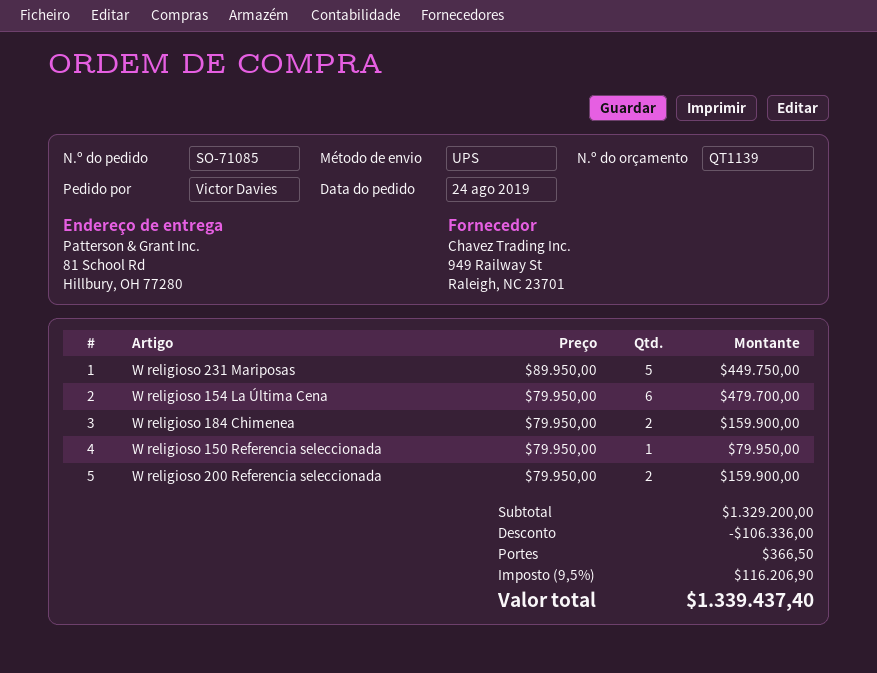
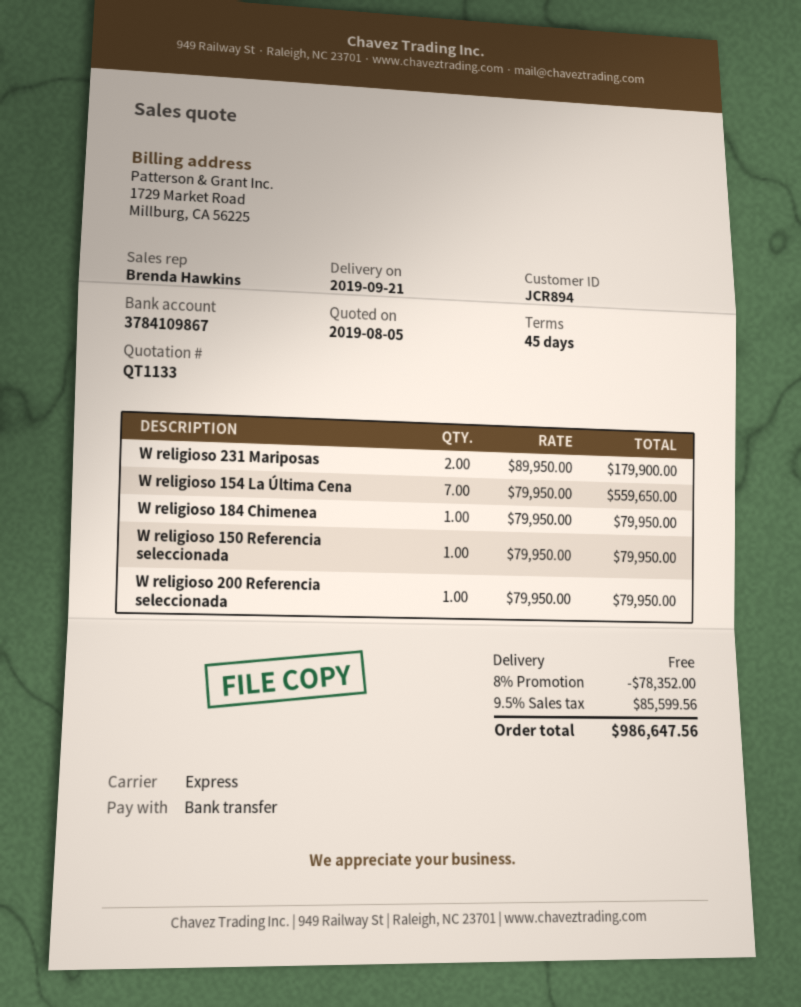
quote number: QT1139 -> QT1133
shipping method: UPS -> express
W religioso 231 Mariposas: 5 x 89950.00 = 449750.00 -> 2 x 89950.00 = 179900.00
W religioso 154 La Última Cena: 6 x 79950.00 = 479700.00 -> 7 x 79950.00 = 559650.00
W religioso 184 Chimenea: 2 x 79950.00 = 159900.00 -> 1 x 79950.00 = 79950.00
W religioso 200 Referencia seleccionada: 2 x 79950.00 = 159900.00 -> 1 x 79950.00 = 79950.00
discount: 106336.00 -> 78352.00
shipping: 366.50 -> 0.00
tax: 9.5% = 116206.90 -> 9.5% = 85599.56
total: 1339437.40 -> 986647.56

